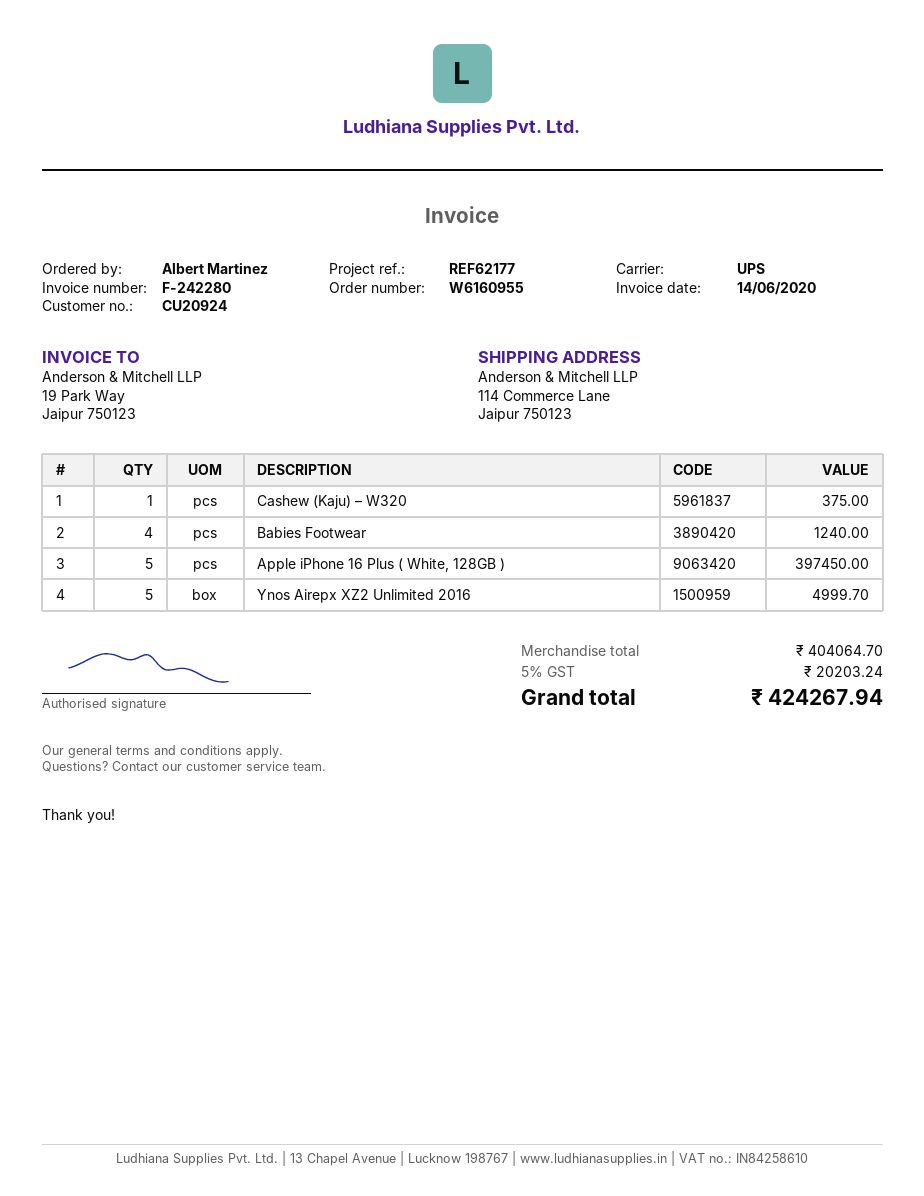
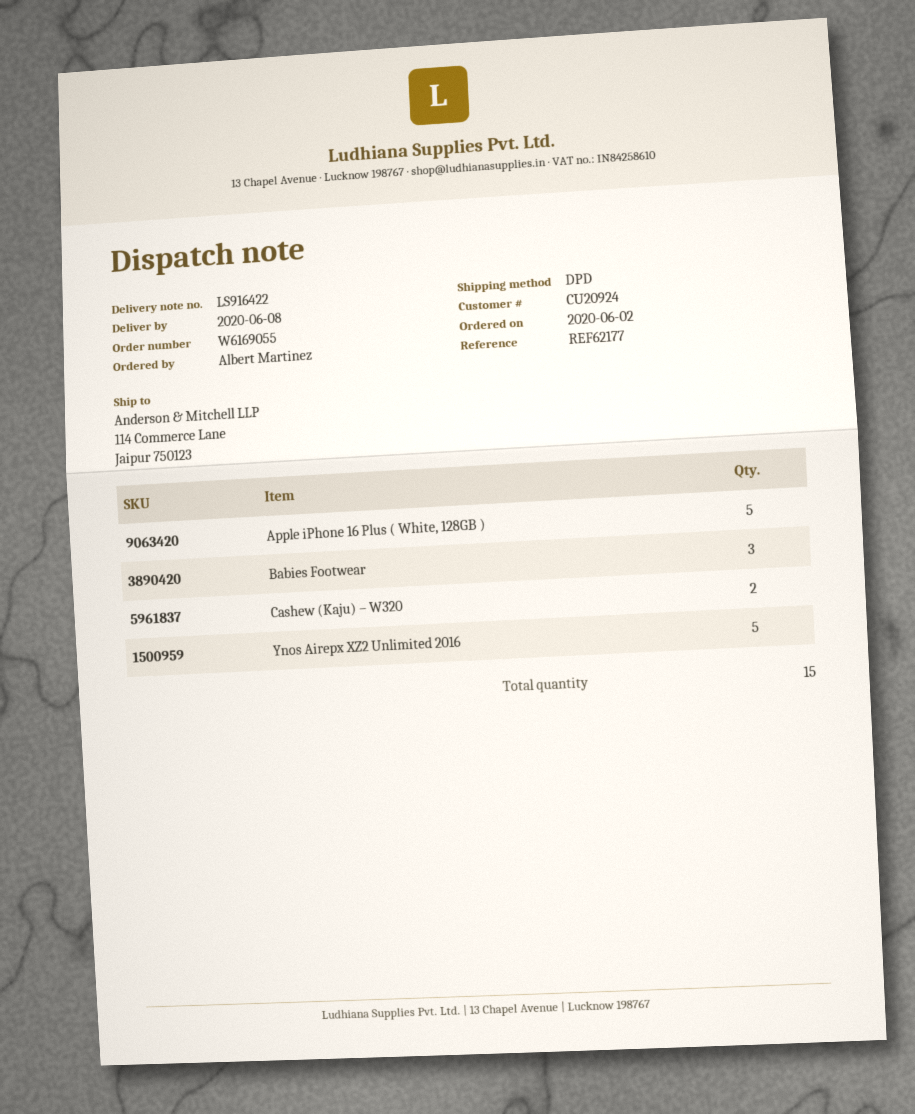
order number: W6160955 -> W6169055
shipping method: UPS -> DPD
Cashew (Kaju) – W320: 1 -> 2
Babies Footwear: 4 -> 3

